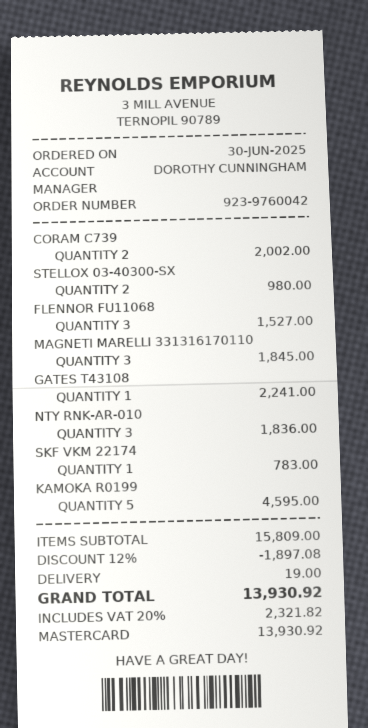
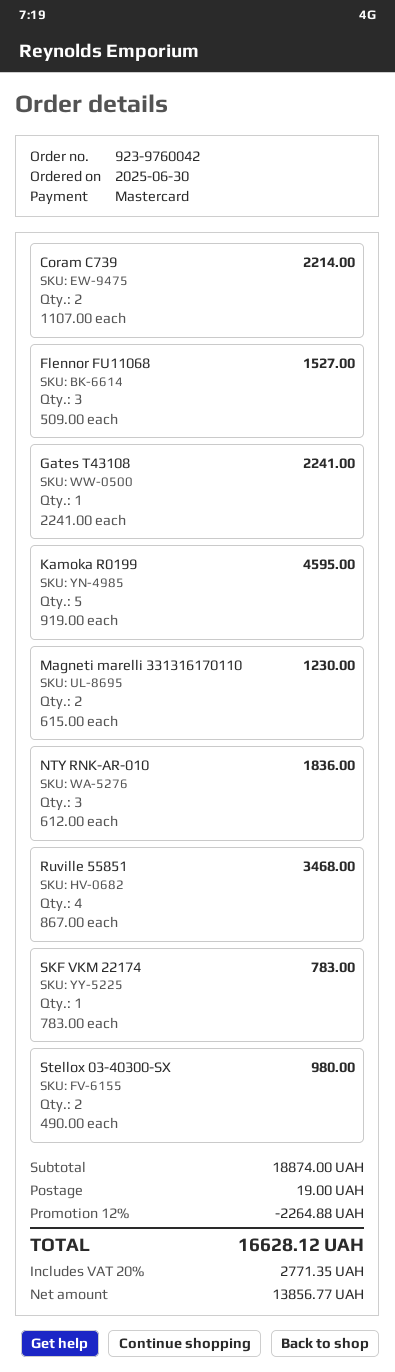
CORAM C739: 2 for 2002.00 -> 2 for 2214.00
MAGNETI MARELLI 331316170110: 3 for 1845.00 -> 2 for 1230.00
Ruville 55851: none -> 4 for 3468.00
subtotal: 15809.00 -> 18874.00
discount: 12% = 1897.08 -> 12% = 2264.88
tax: 20% = 2321.82 -> 20% = 2771.35
total: 13930.92 -> 16628.12

